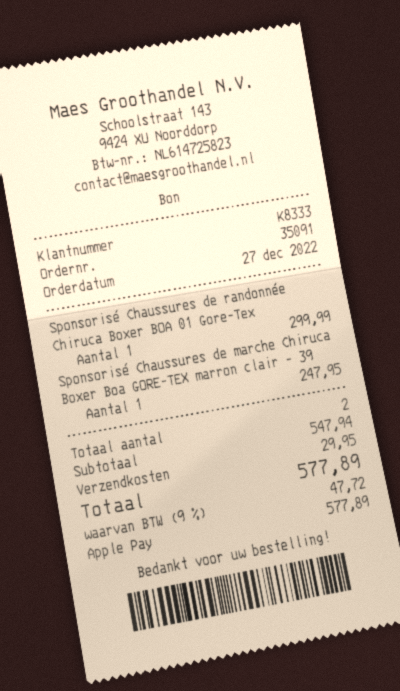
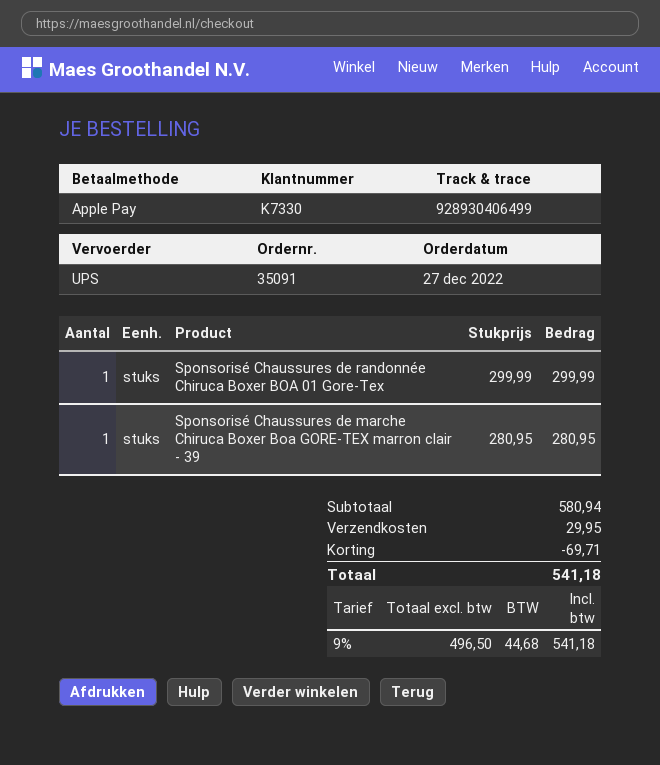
customer number: K8333 -> K7330
Sponsorisé Chaussures de marche Chiruca Boxer Boa GORE-TEX marron clair - 39: 1 for 247.95 -> 1 for 280.95
subtotal: 547.94 -> 580.94
discount: none -> 69.71
tax: 9% = 47.72 -> 9% = 44.68
total: 577.89 -> 541.18

